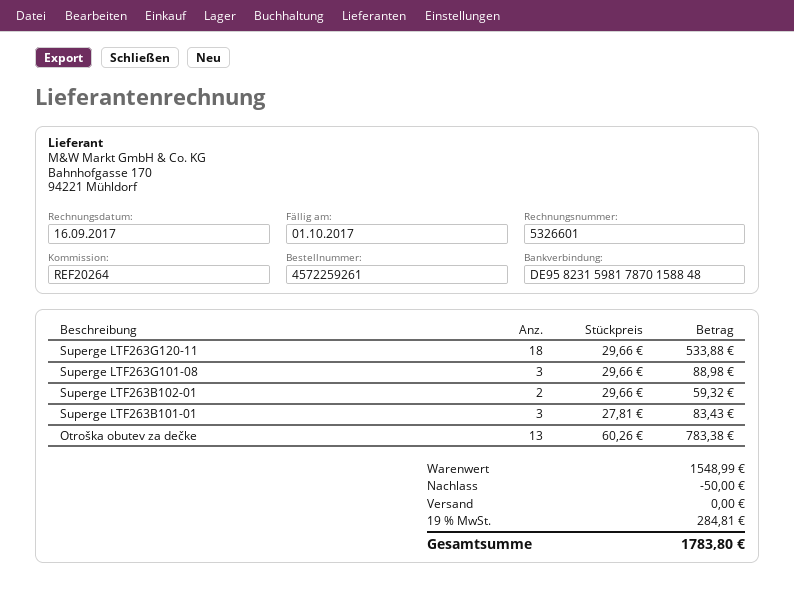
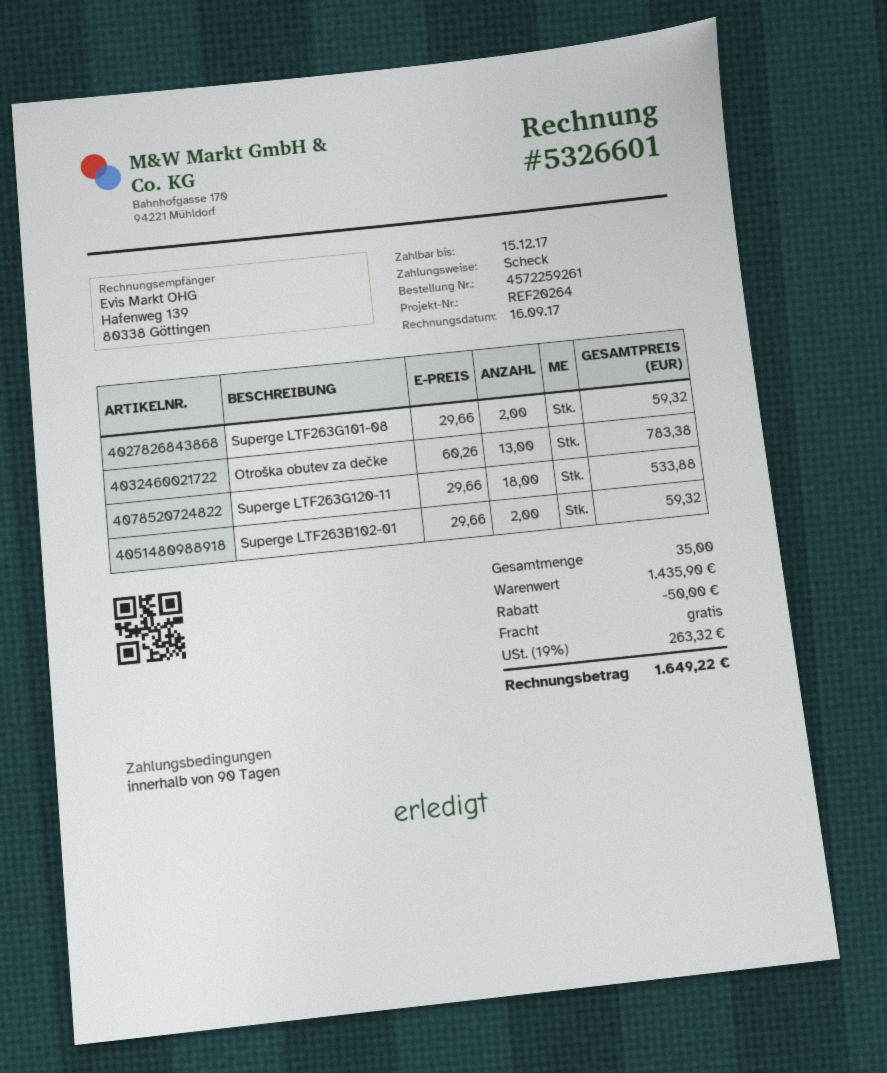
due date: 2017-10-01 -> 2017-12-15
Superge LTF263G101-08: 3 x 29.66 = 88.98 -> 2 x 29.66 = 59.32
Superge LTF263B101-01: 3 x 27.81 = 83.43 -> none
subtotal: 1548.99 -> 1435.90
tax: 19% = 284.81 -> 19% = 263.32
total: 1783.80 -> 1649.22

